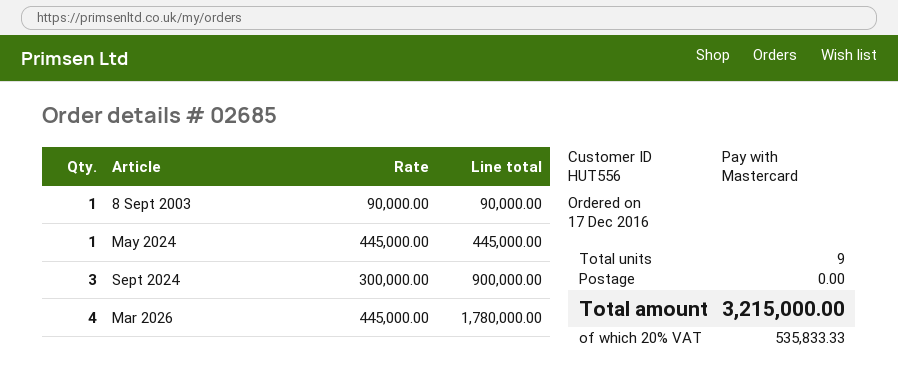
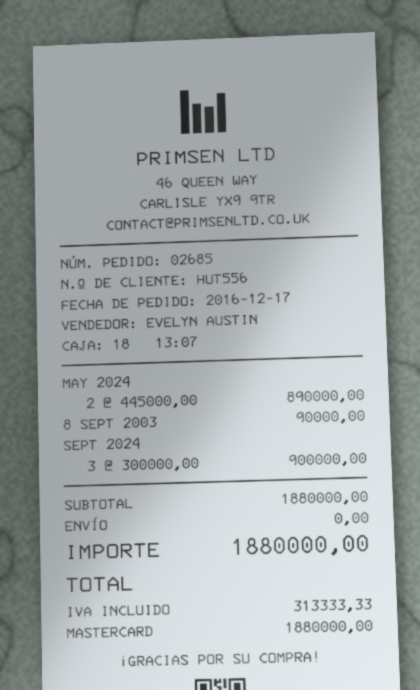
May 2024: 1 x 445000.00 = 445000.00 -> 2 x 445000.00 = 890000.00
Mar 2026: 4 x 445000.00 = 1780000.00 -> none
tax: 535833.33 -> 313333.33
total: 3215000.00 -> 1880000.00

